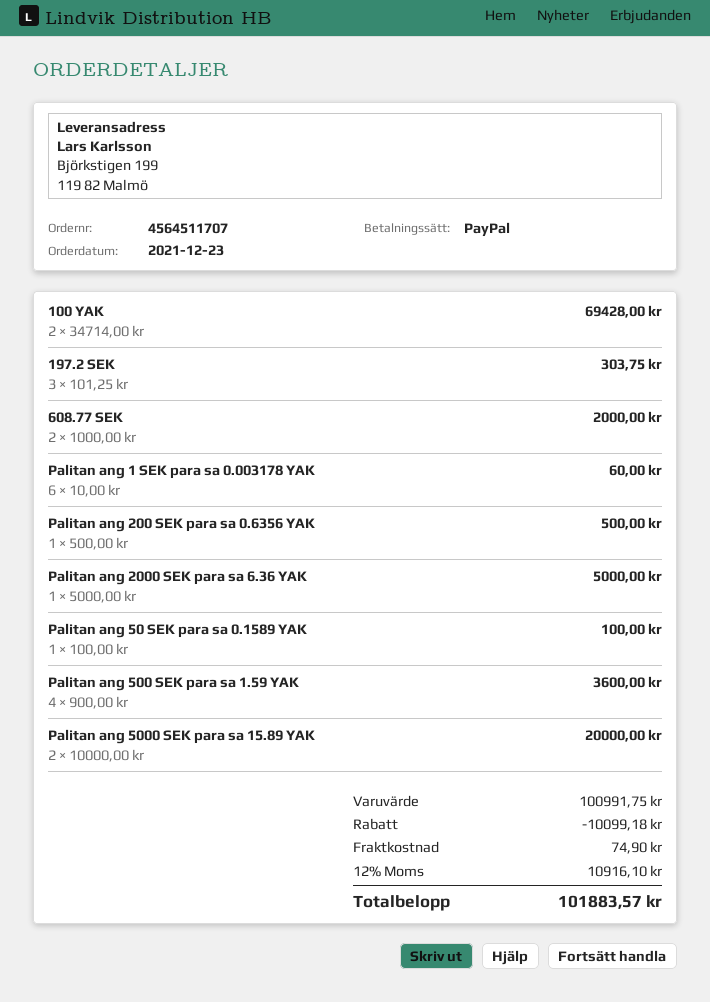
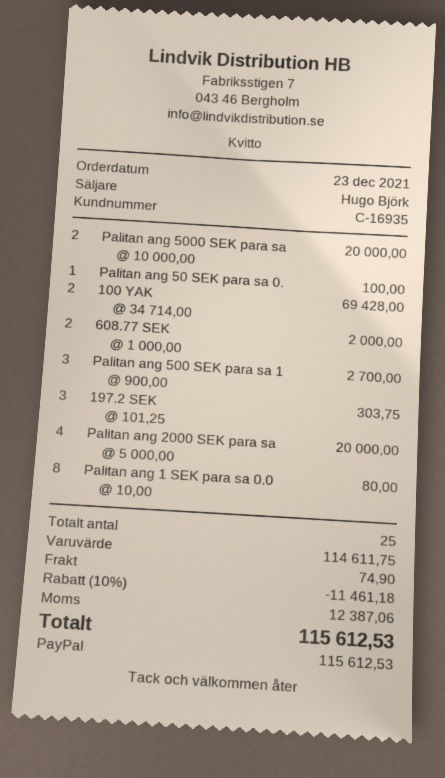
Palitan ang 1 SEK para sa 0.003178 YAK: 6 x 10.00 = 60.00 -> 8 x 10.00 = 80.00
Palitan ang 200 SEK para sa 0.6356 YAK: 1 x 500.00 = 500.00 -> none
Palitan ang 2000 SEK para sa 6.36 YAK: 1 x 5000.00 = 5000.00 -> 4 x 5000.00 = 20000.00
Palitan ang 500 SEK para sa 1.59 YAK: 4 x 900.00 = 3600.00 -> 3 x 900.00 = 2700.00
subtotal: 100991.75 -> 114611.75
discount: 10099.18 -> 11461.18
tax: 10916.10 -> 12387.06
total: 101883.57 -> 115612.53

